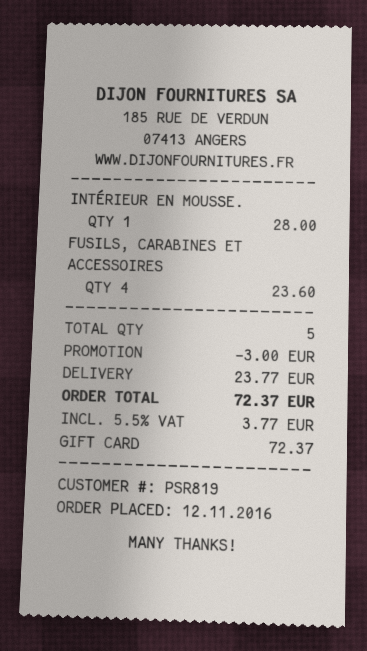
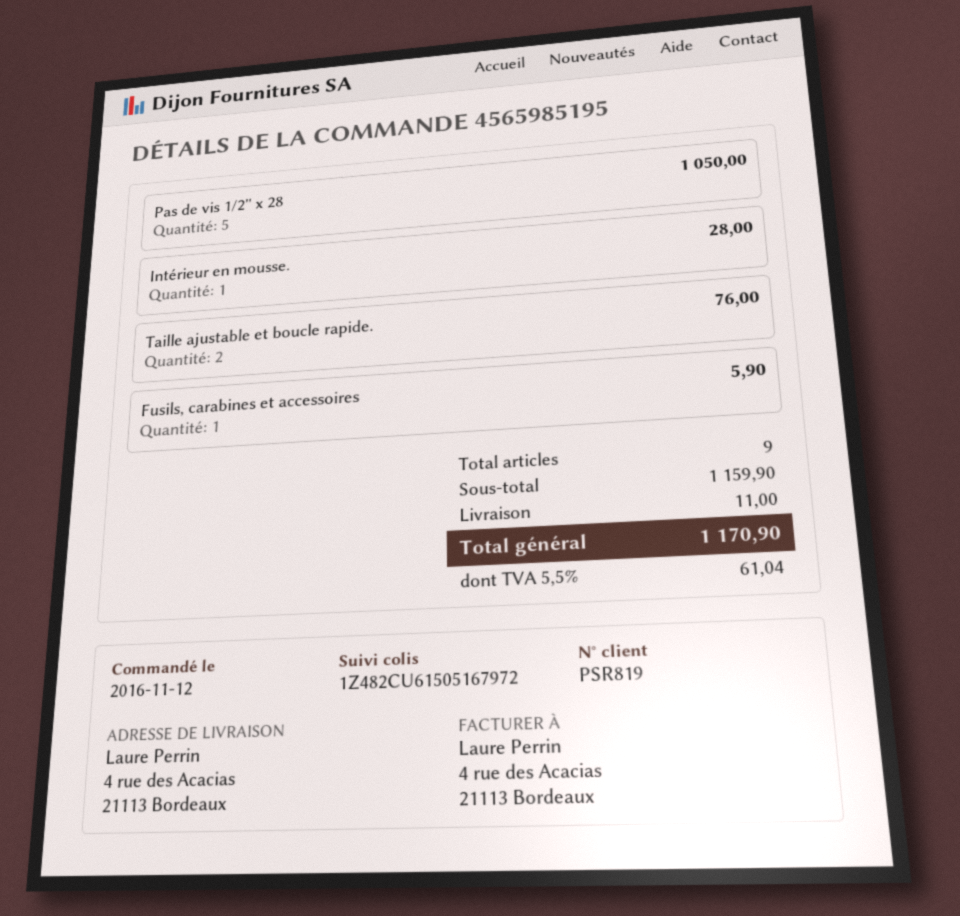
FUSILS, CARABINES ET ACCESSOIRES: 4 for 23.60 -> 1 for 5.90
Pas de vis 1/2'' x 28: none -> 5 for 1050.00
Taille ajustable et boucle rapide.: none -> 2 for 76.00
total quantity: 5 -> 9
discount: 3.00 -> none
shipping: 23.77 -> 11.00
tax: 5.5% = 3.77 -> 5.5% = 61.04
total: 72.37 -> 1170.90

